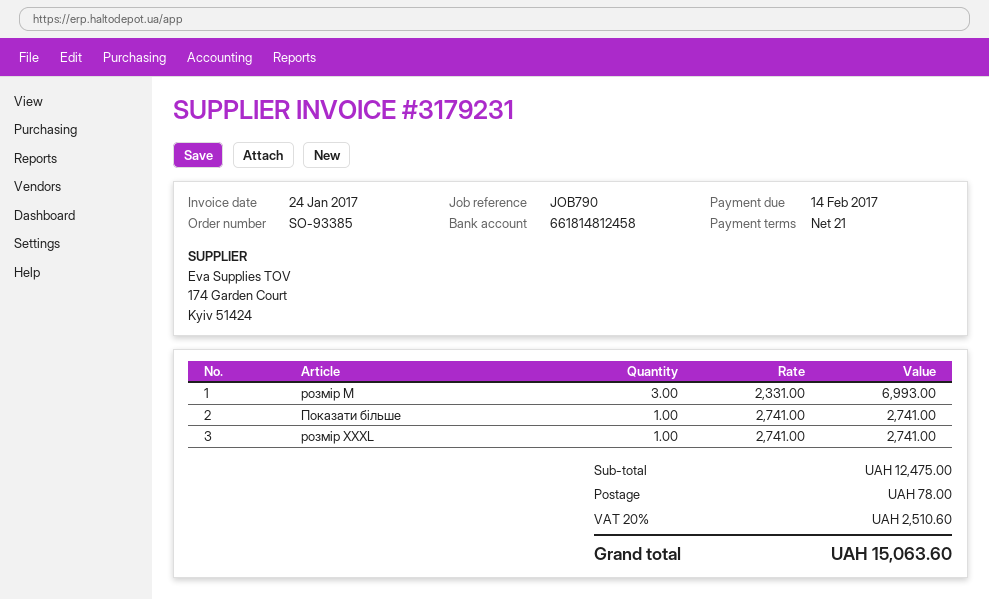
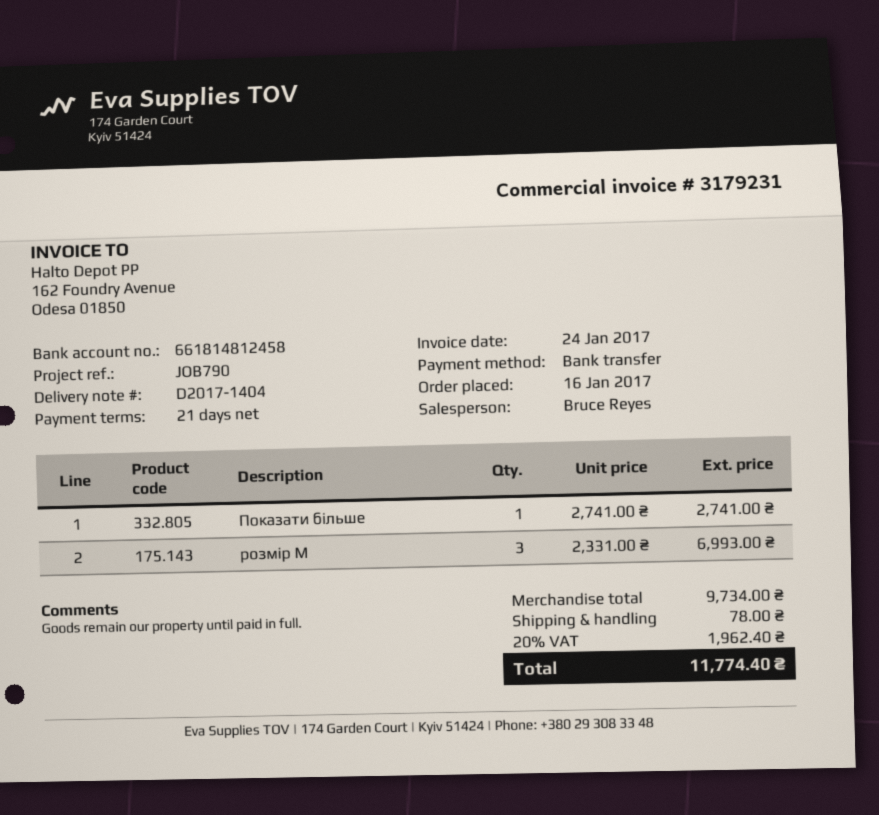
розмір XXXL: 1 x 2741.00 = 2741.00 -> none
subtotal: 12475.00 -> 9734.00
tax: 20% = 2510.60 -> 20% = 1962.40
total: 15063.60 -> 11774.40

